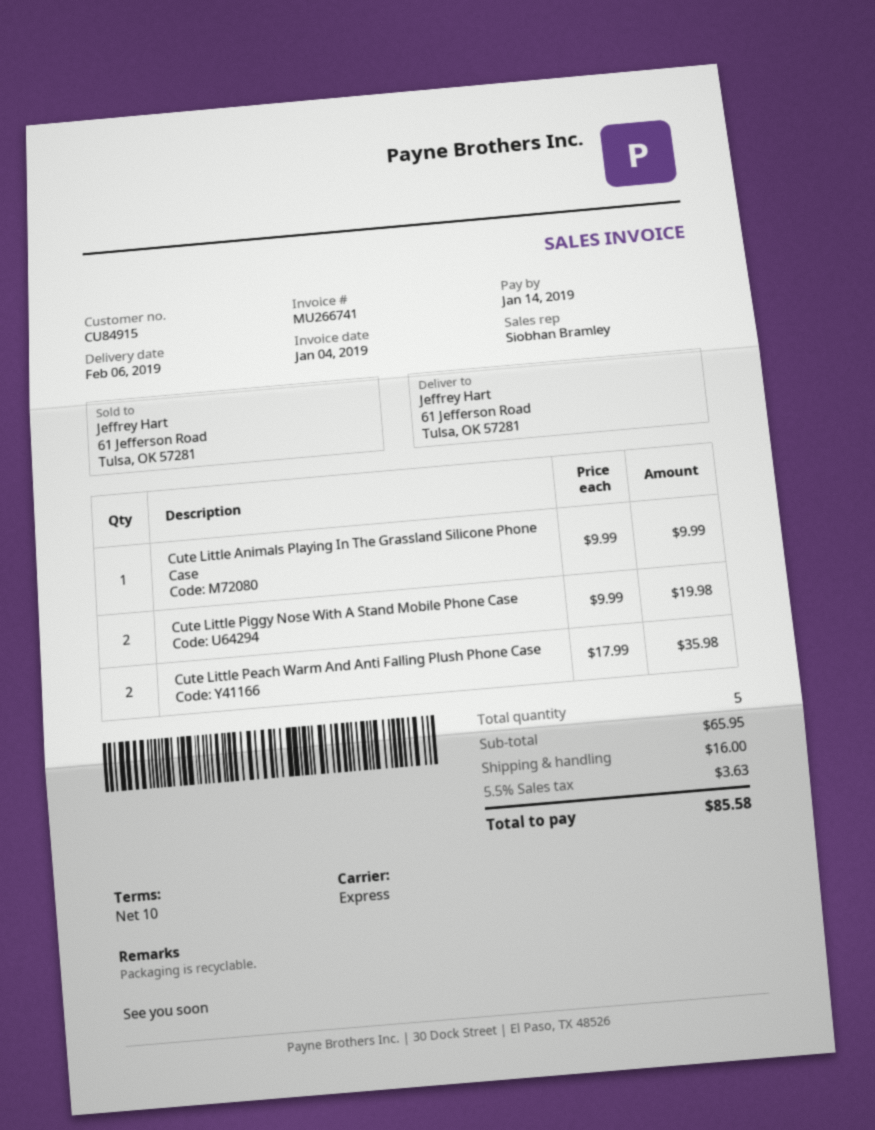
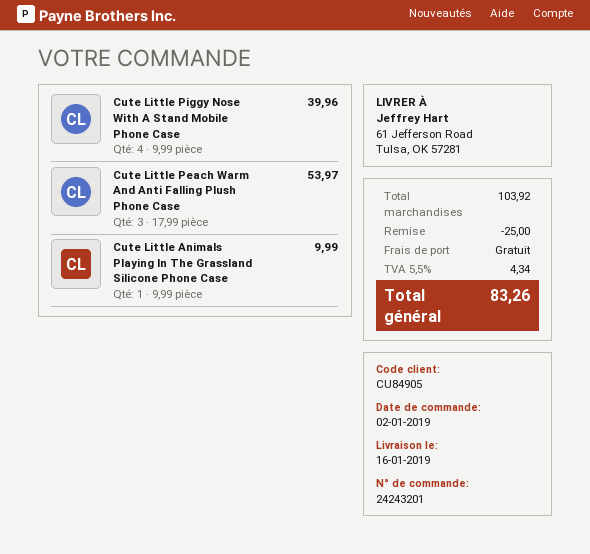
delivery date: 2019-02-06 -> 2019-01-16
customer number: CU84915 -> CU84905
Cute Little Piggy Nose With A Stand Mobile Phone Case: 2 x 9.99 = 19.98 -> 4 x 9.99 = 39.96
Cute Little Peach Warm And Anti Falling Plush Phone Case: 2 x 17.99 = 35.98 -> 3 x 17.99 = 53.97
subtotal: 65.95 -> 103.92
discount: none -> 25.00
shipping: 16.00 -> 0.00
tax: 5.5% = 3.63 -> 5.5% = 4.34
total: 85.58 -> 83.26

